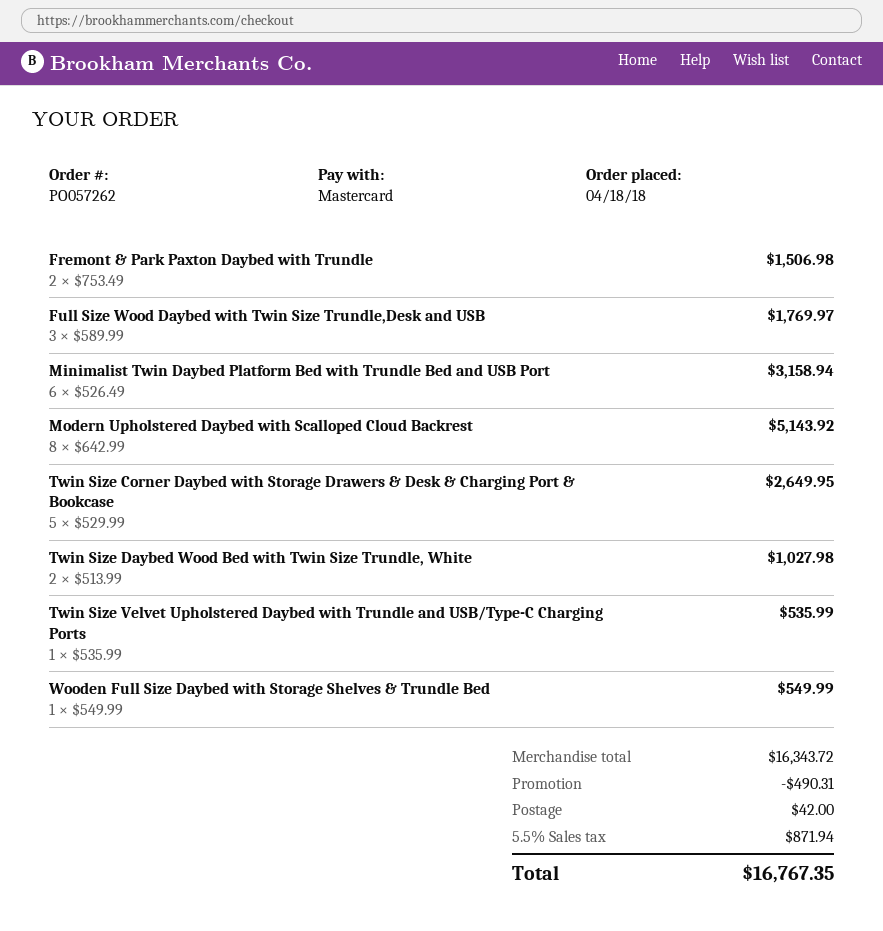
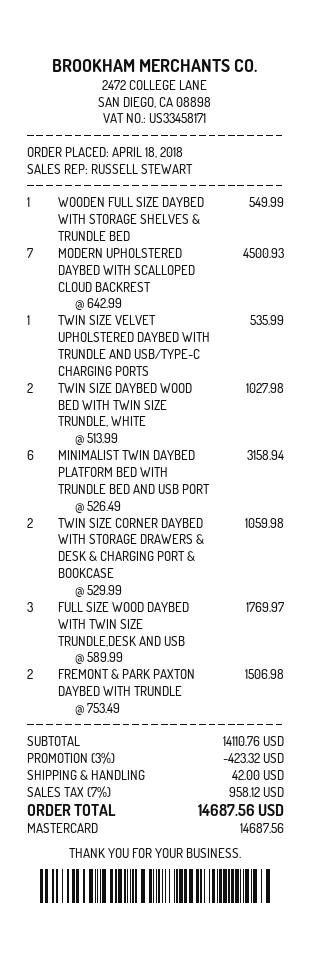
Modern Upholstered Daybed with Scalloped Cloud Backrest: 8 x 642.99 = 5143.92 -> 7 x 642.99 = 4500.93
Twin Size Corner Daybed with Storage Drawers & Desk & Charging Port & Bookcase: 5 x 529.99 = 2649.95 -> 2 x 529.99 = 1059.98
subtotal: 16343.72 -> 14110.76
discount: 490.31 -> 423.32
tax: 5.5% = 871.94 -> 7% = 958.12
total: 16767.35 -> 14687.56

